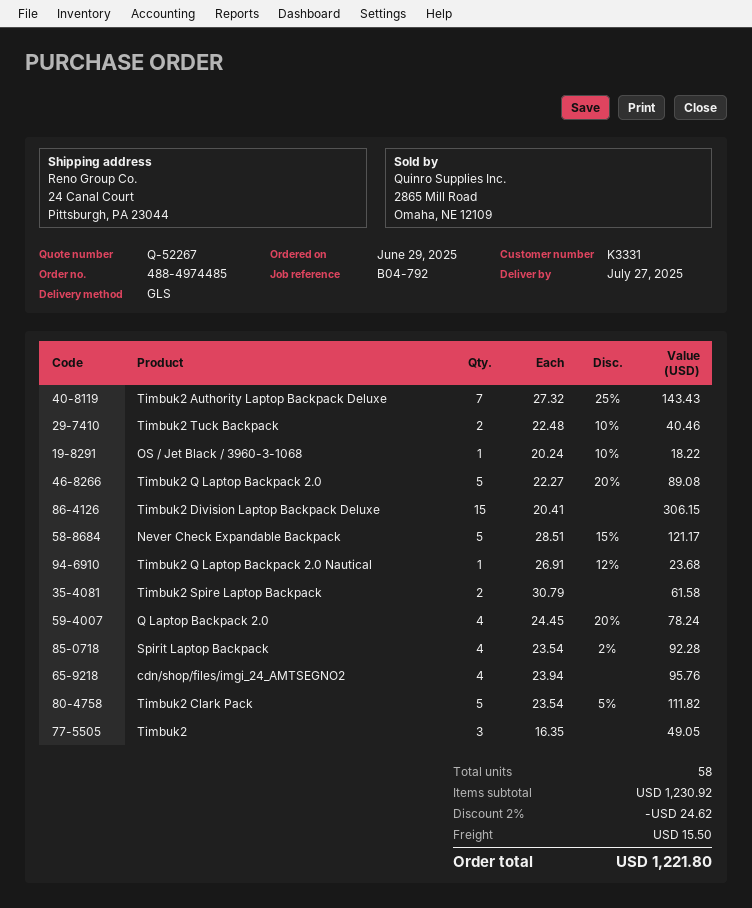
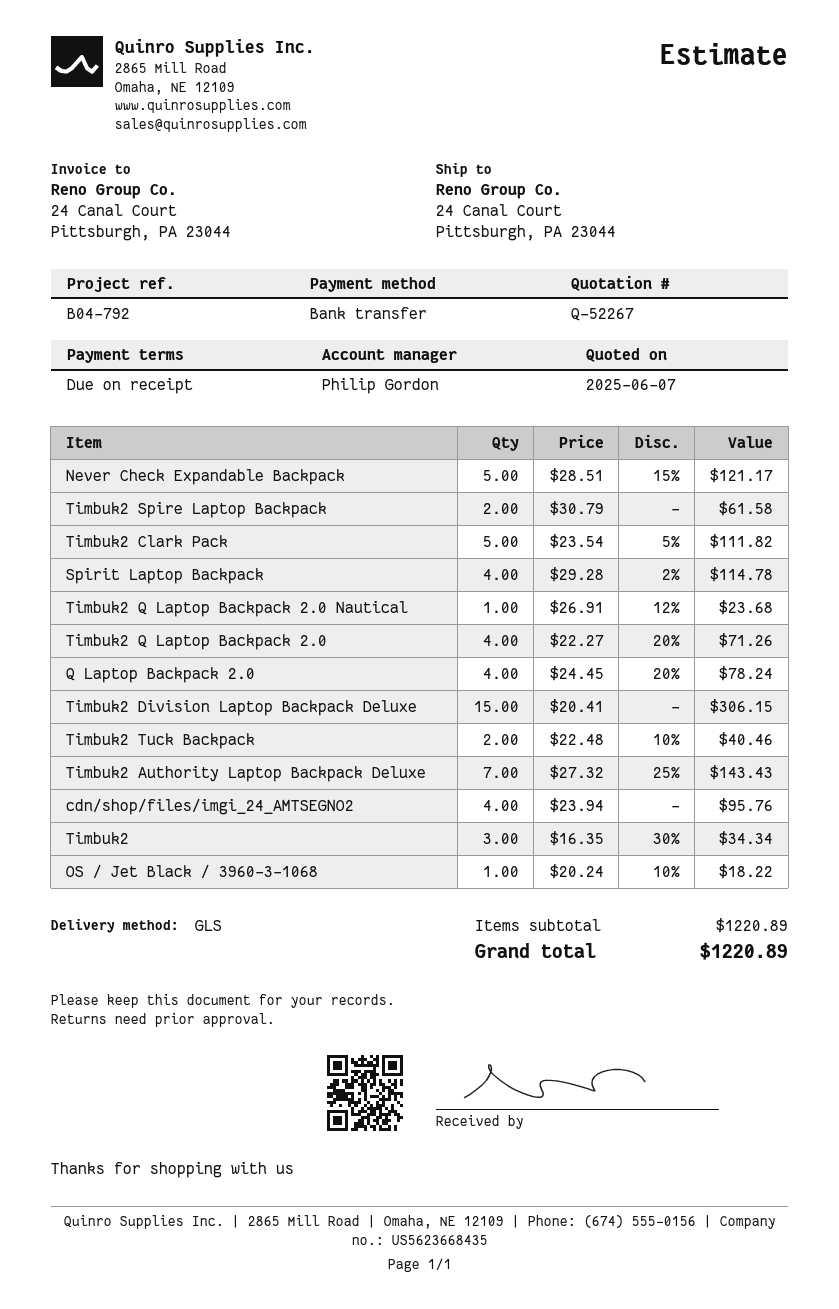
Timbuk2 Q Laptop Backpack 2.0: 5 x 22.27 - 20% = 89.08 -> 4 x 22.27 - 20% = 71.26
Spirit Laptop Backpack: 4 x 23.54 - 2% = 92.28 -> 4 x 29.28 - 2% = 114.78
Timbuk2: 3 x 16.35 = 49.05 -> 3 x 16.35 - 30% = 34.34
subtotal: 1230.92 -> 1220.89
discount: 2% = 24.62 -> none
shipping: 15.50 -> none
total: 1221.80 -> 1220.89

